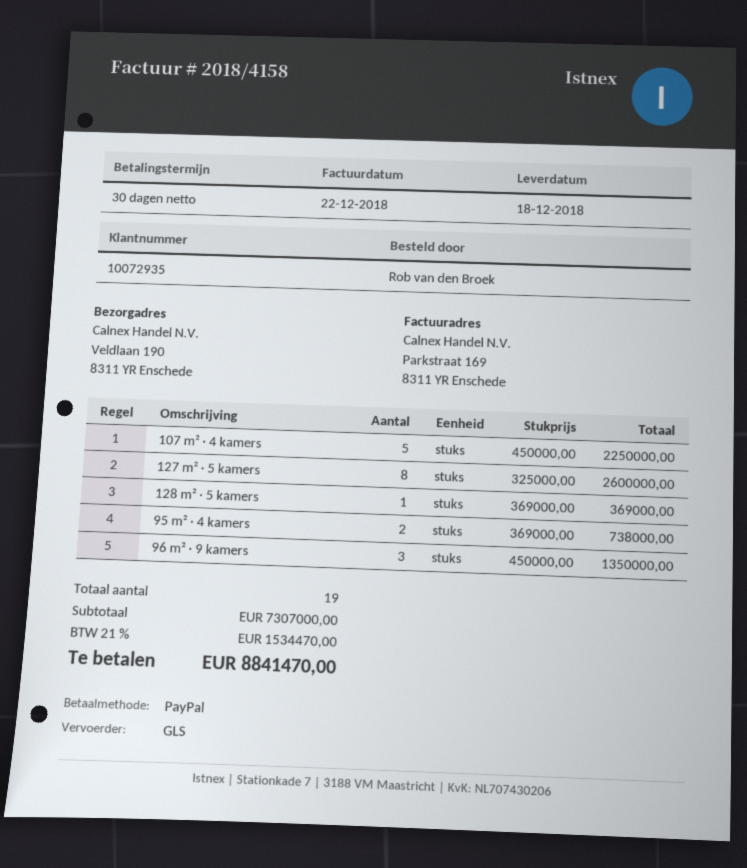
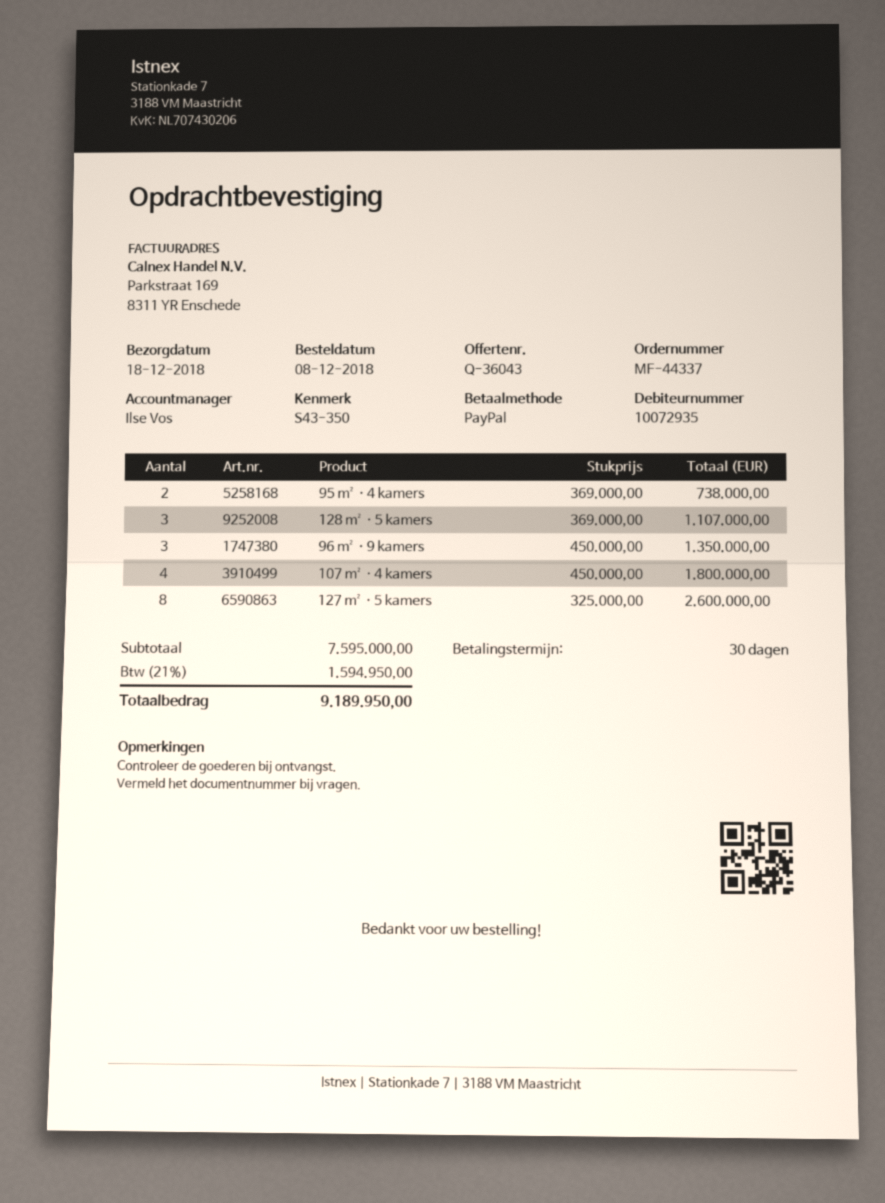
107 m² · 4 kamers: 5 x 450000.00 = 2250000.00 -> 4 x 450000.00 = 1800000.00
128 m² · 5 kamers: 1 x 369000.00 = 369000.00 -> 3 x 369000.00 = 1107000.00
subtotal: 7307000.00 -> 7595000.00
tax: 21% = 1534470.00 -> 21% = 1594950.00
total: 8841470.00 -> 9189950.00

